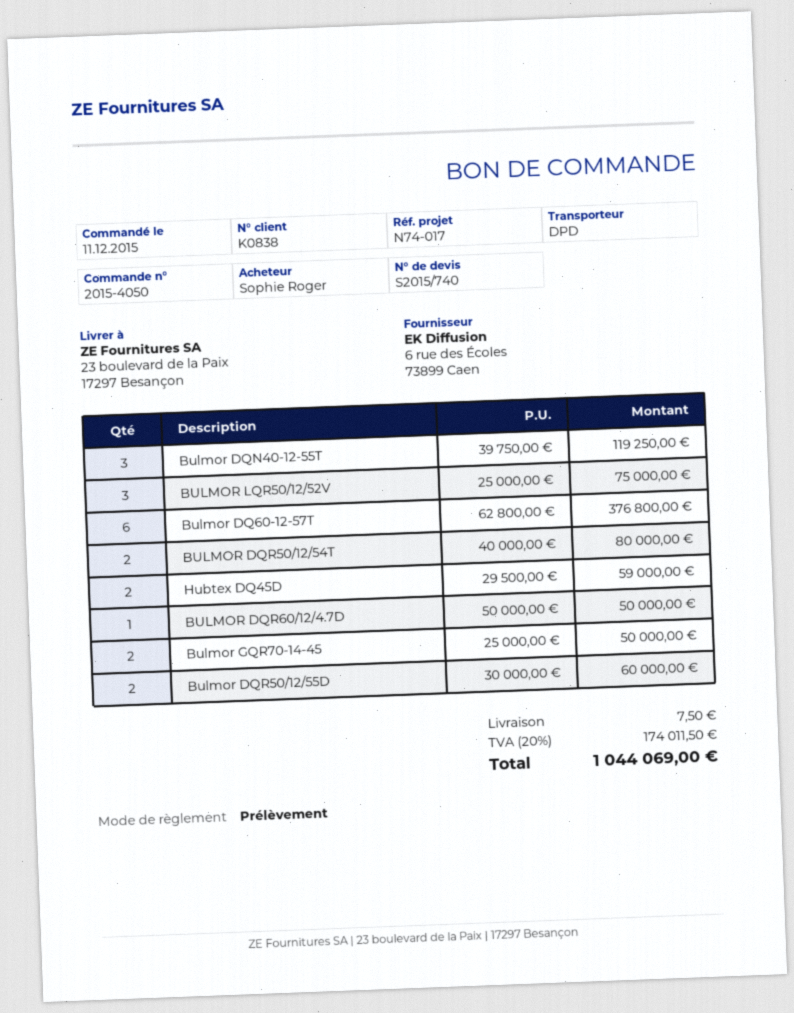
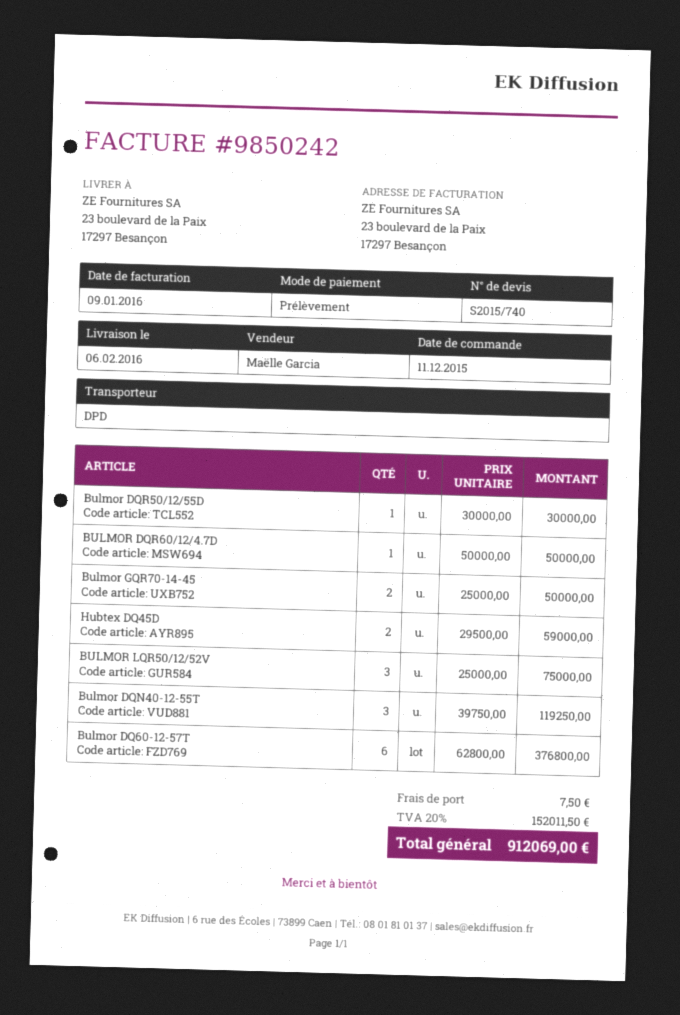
BULMOR DQR50/12/54T: 2 x 40000.00 = 80000.00 -> none
Bulmor DQR50/12/55D: 2 x 30000.00 = 60000.00 -> 1 x 30000.00 = 30000.00
tax: 20% = 174011.50 -> 20% = 152011.50
total: 1044069.00 -> 912069.00

